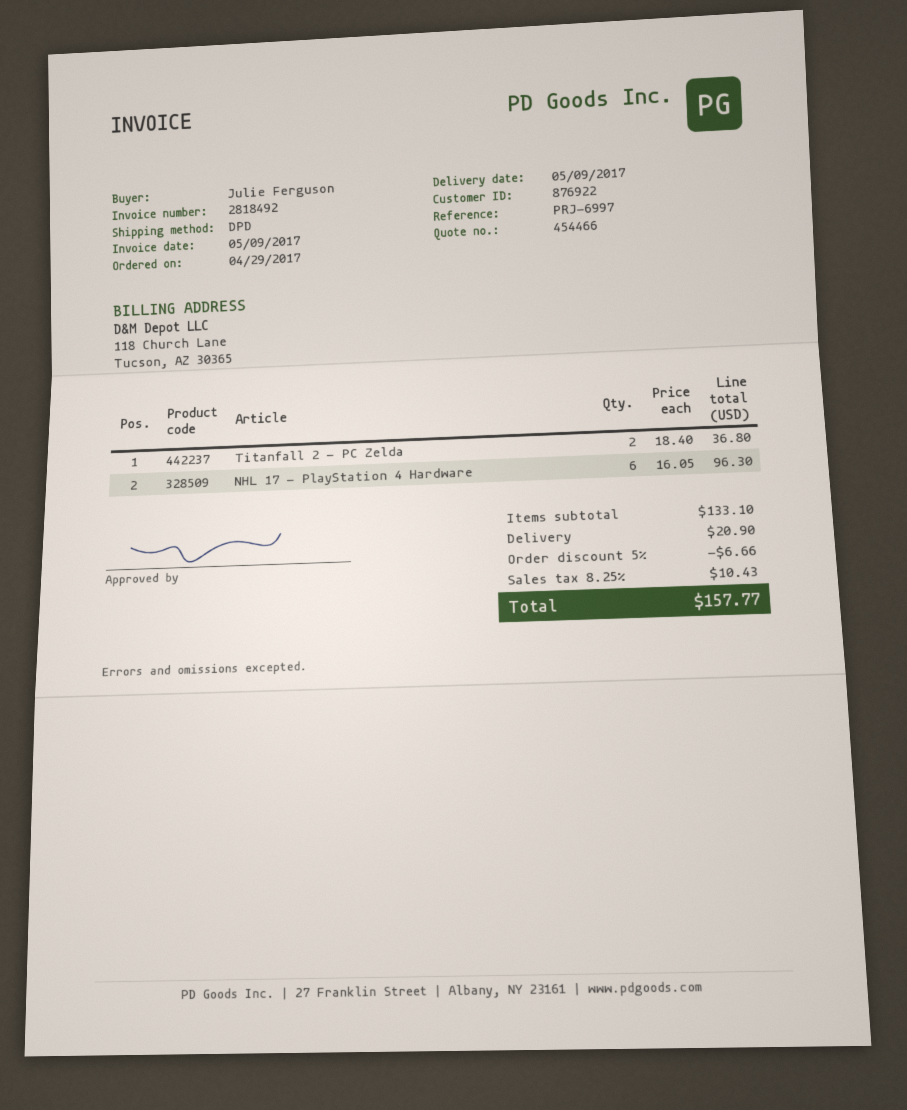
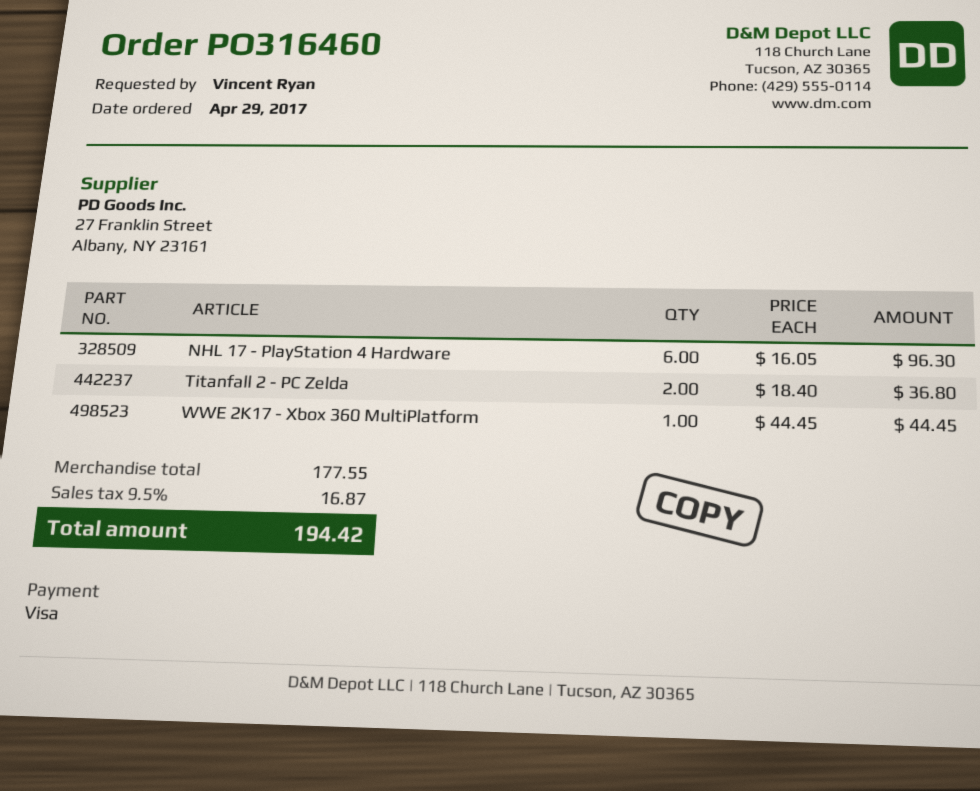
ordered by: Julie Ferguson -> Vincent Ryan
WWE 2K17 - Xbox 360 MultiPlatform: none -> 1 x 44.45 = 44.45
subtotal: 133.10 -> 177.55
discount: 5% = 6.66 -> none
shipping: 20.90 -> none
tax: 8.25% = 10.43 -> 9.5% = 16.87
total: 157.77 -> 194.42

